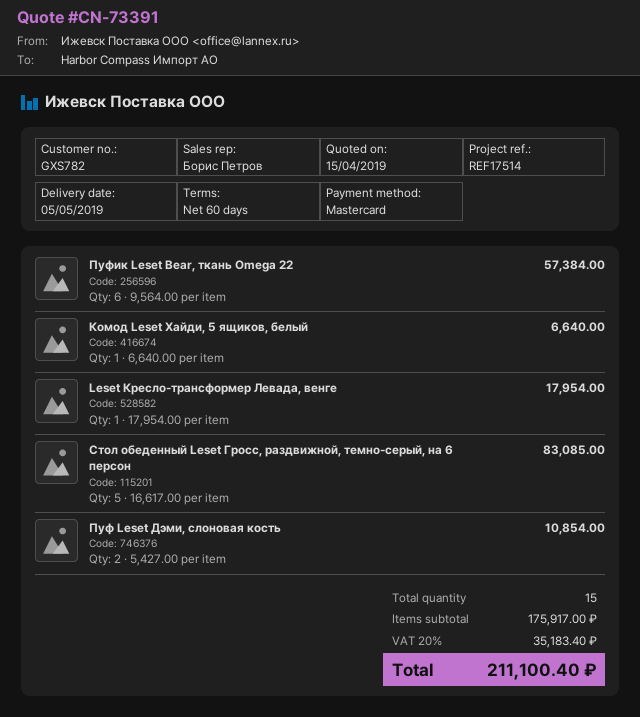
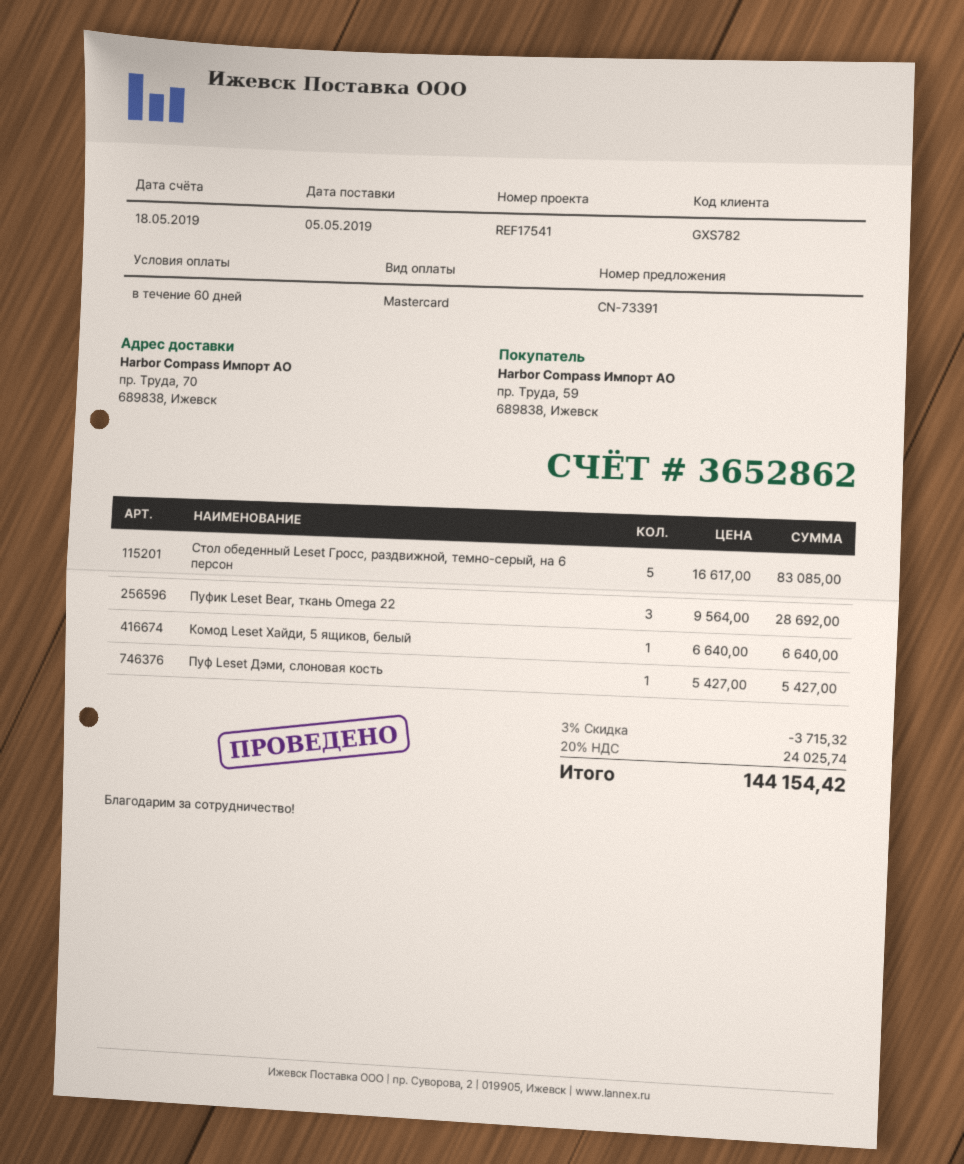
reference: REF17514 -> REF17541
Пуфик Leset Bear, ткань Omega 22: 6 x 9564.00 = 57384.00 -> 3 x 9564.00 = 28692.00
Leset Кресло-трансформер Левада, венге: 1 x 17954.00 = 17954.00 -> none
Пуф Leset Дэми, слоновая кость: 2 x 5427.00 = 10854.00 -> 1 x 5427.00 = 5427.00
discount: none -> 3% = 3715.32
tax: 20% = 35183.40 -> 20% = 24025.74
total: 211100.40 -> 144154.42

